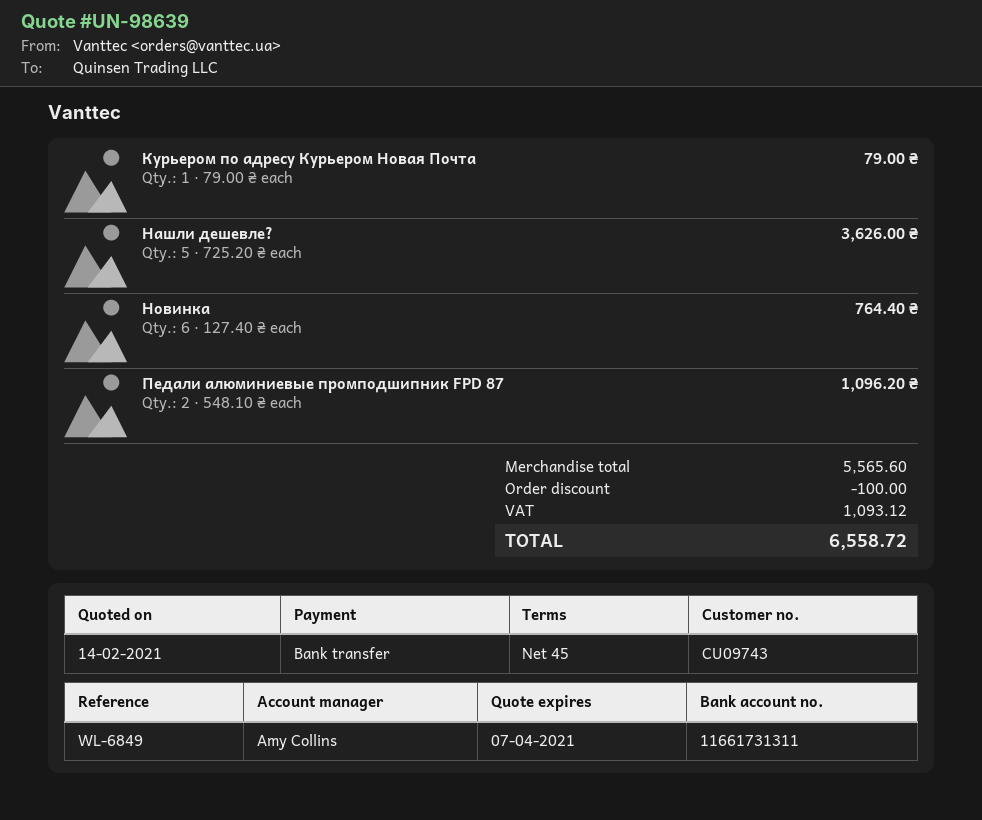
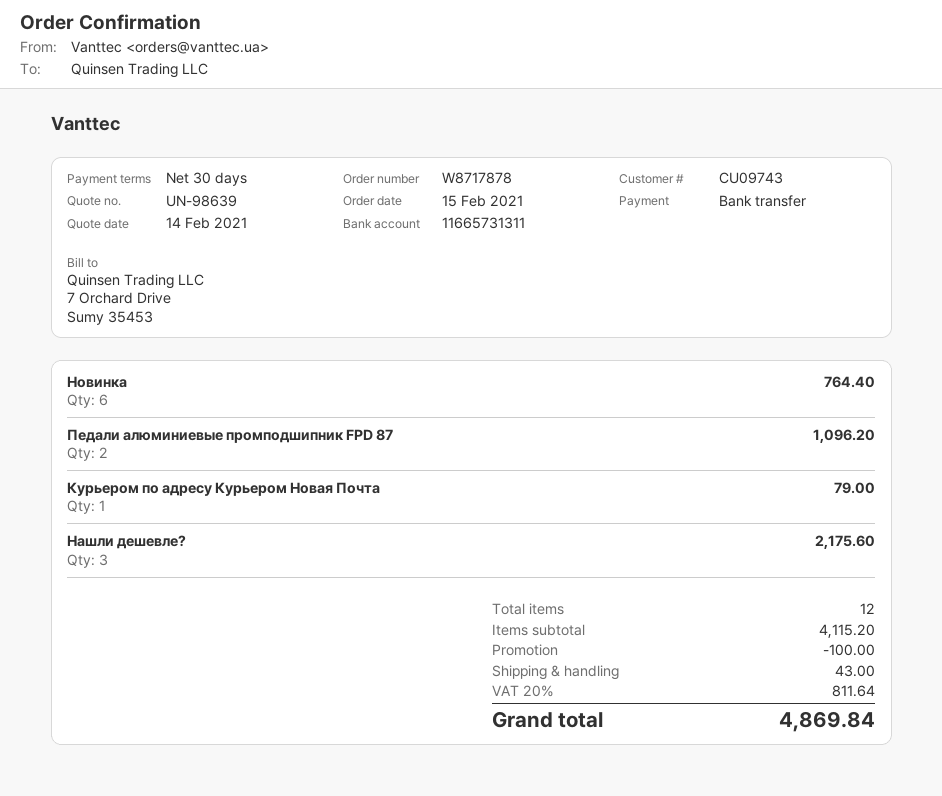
payment terms: 45 days -> 30 days
bank account: 11661731311 -> 11665731311
Нашли дешевле?: 5 for 3626.00 -> 3 for 2175.60
subtotal: 5565.60 -> 4115.20
shipping: none -> 43.00
tax: 1093.12 -> 811.64
total: 6558.72 -> 4869.84

